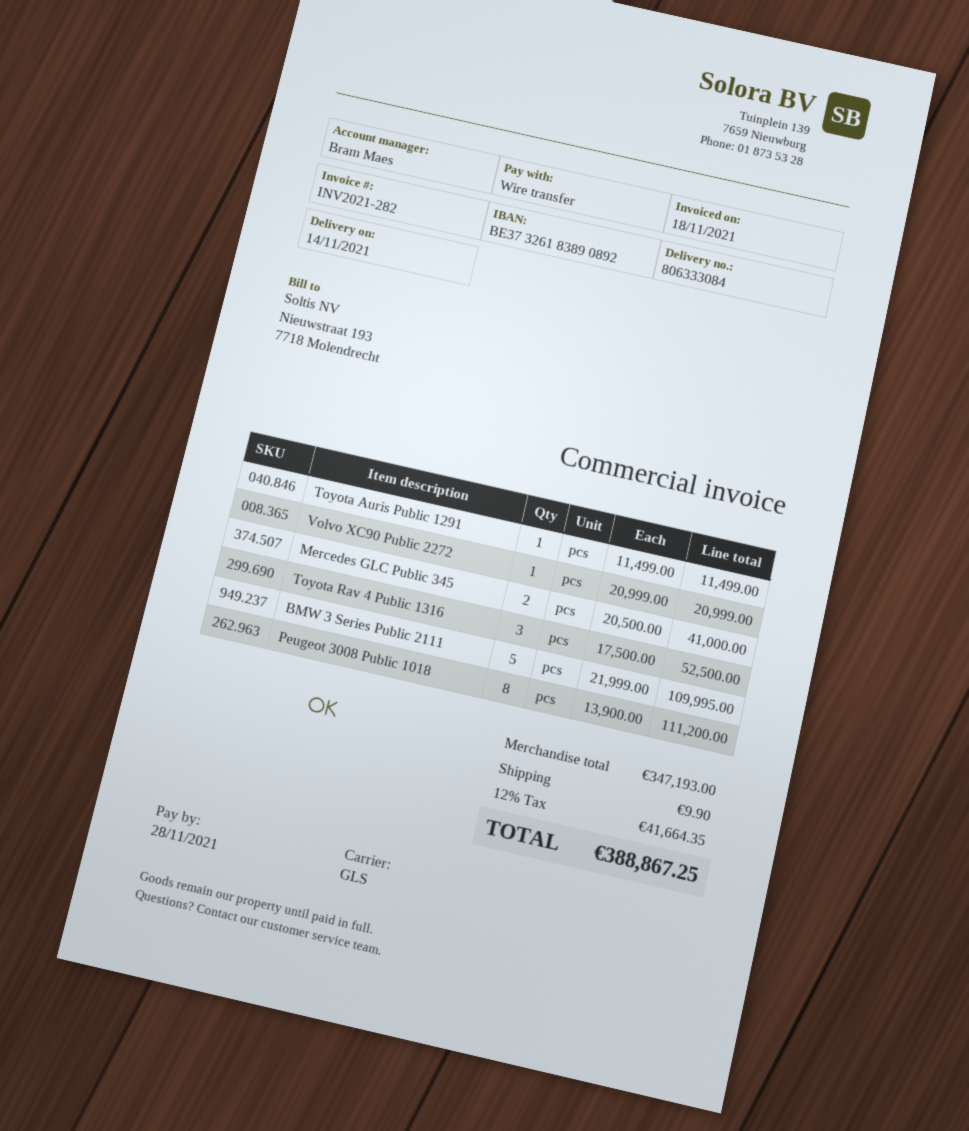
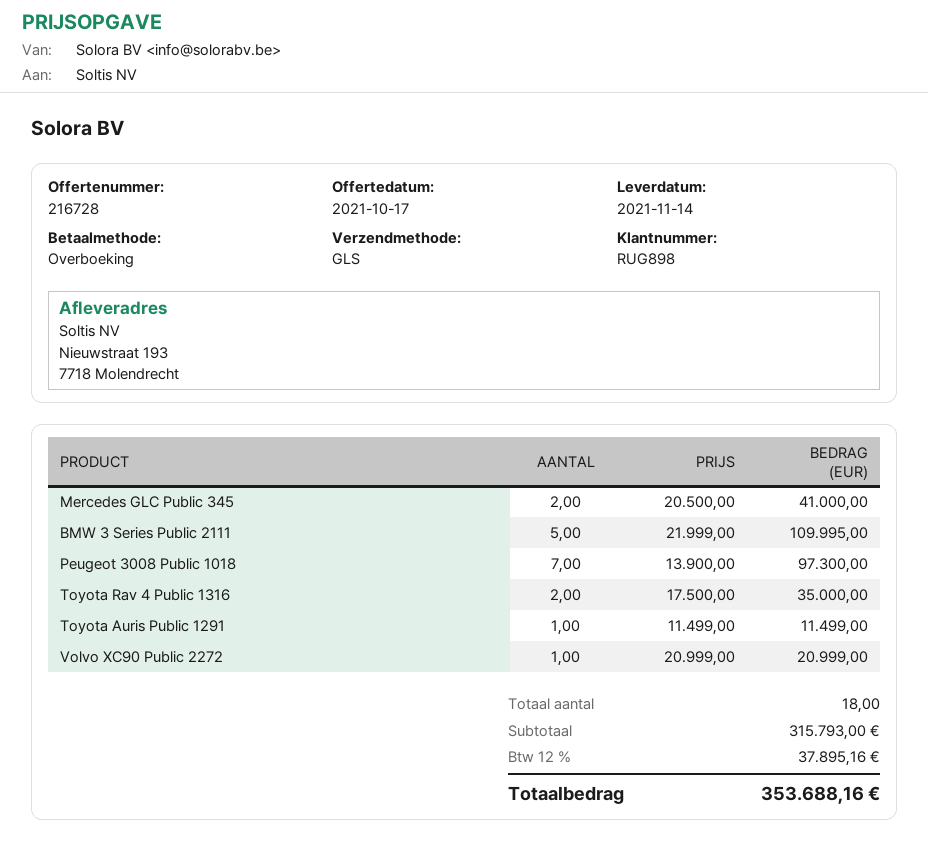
Toyota Rav 4 Public 1316: 3 x 17500.00 = 52500.00 -> 2 x 17500.00 = 35000.00
Peugeot 3008 Public 1018: 8 x 13900.00 = 111200.00 -> 7 x 13900.00 = 97300.00
subtotal: 347193.00 -> 315793.00
shipping: 9.90 -> none
tax: 12% = 41664.35 -> 12% = 37895.16
total: 388867.25 -> 353688.16

